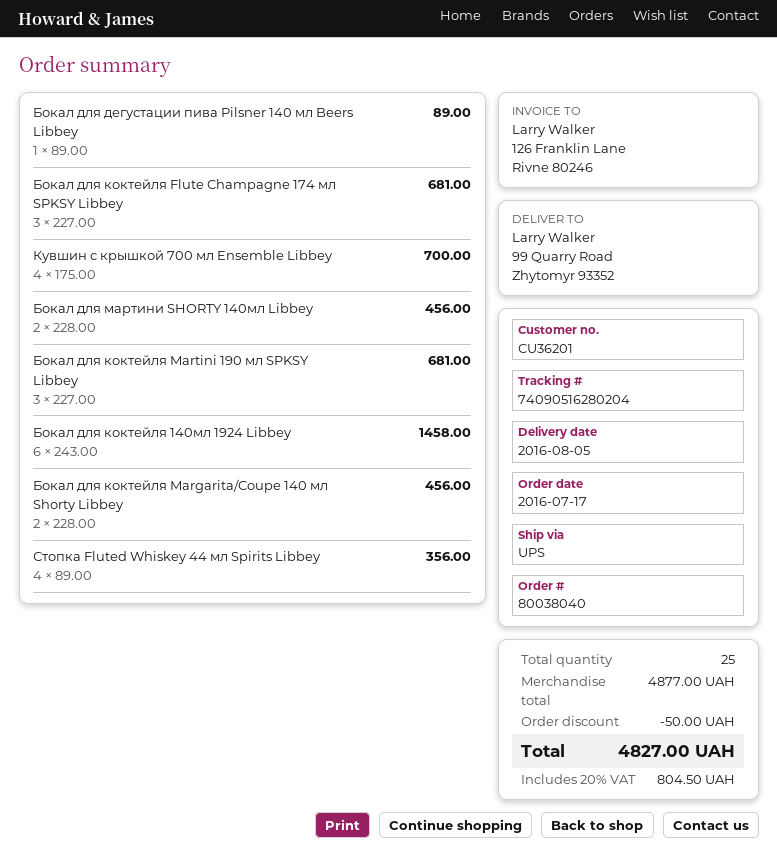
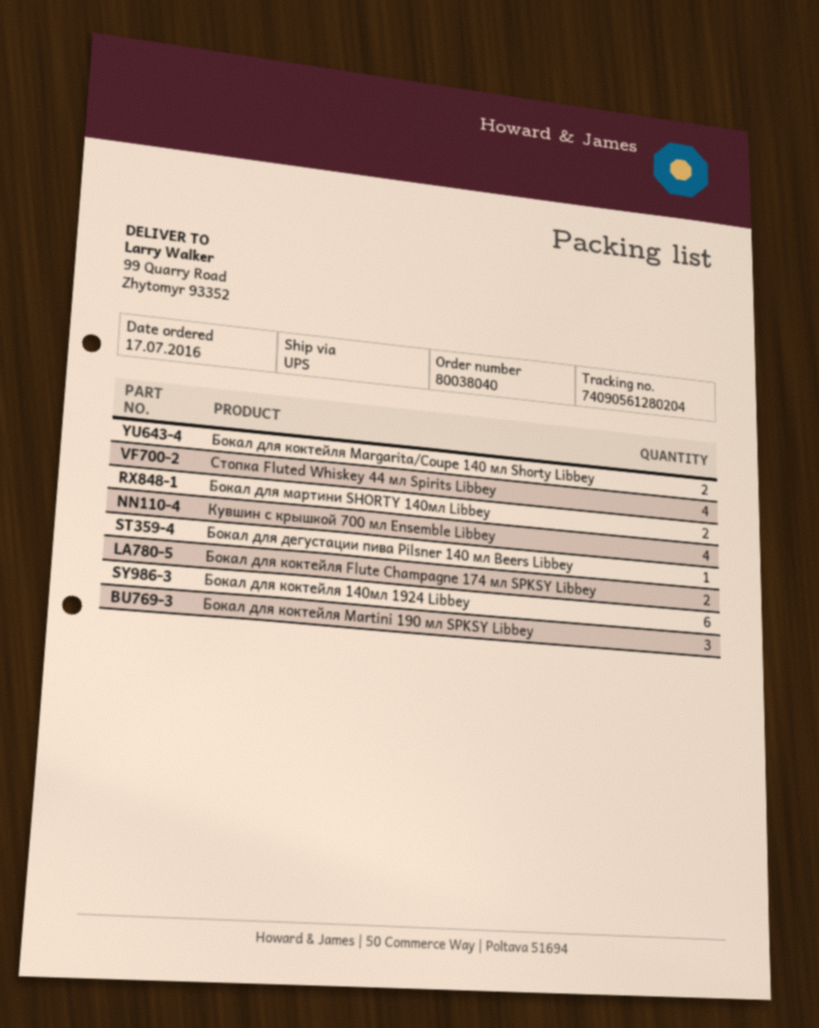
tracking number: 74090516280204 -> 74090561280204
Бокал для коктейля Flute Champagne 174 мл SPKSY Libbey: 3 -> 2

